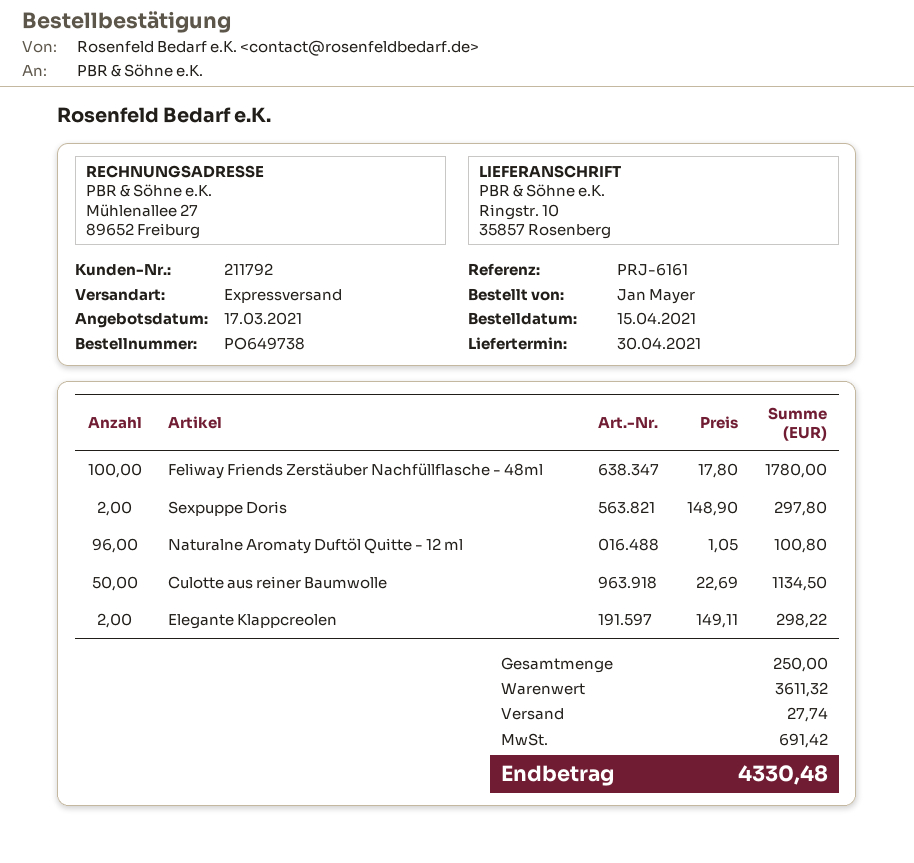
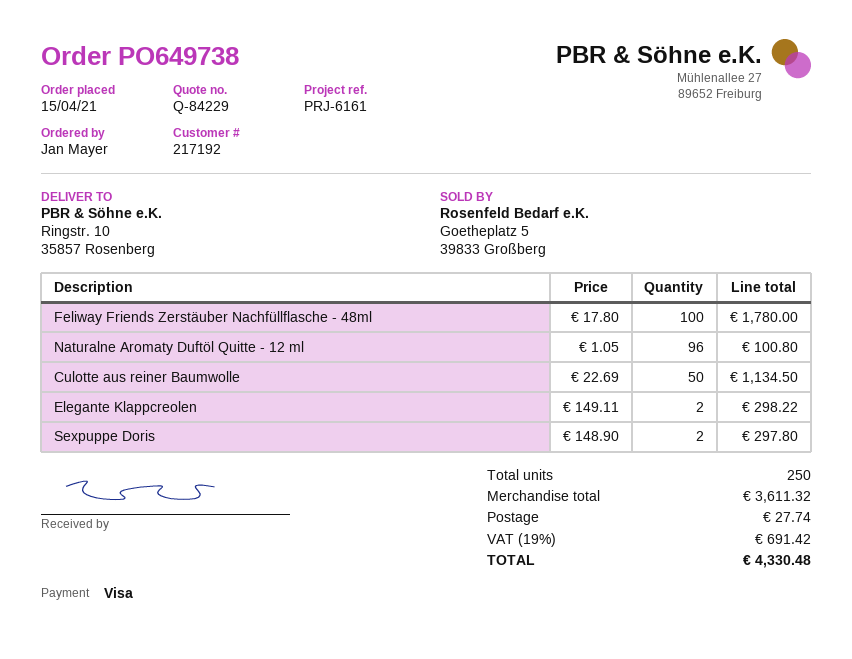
customer number: 211792 -> 217192

